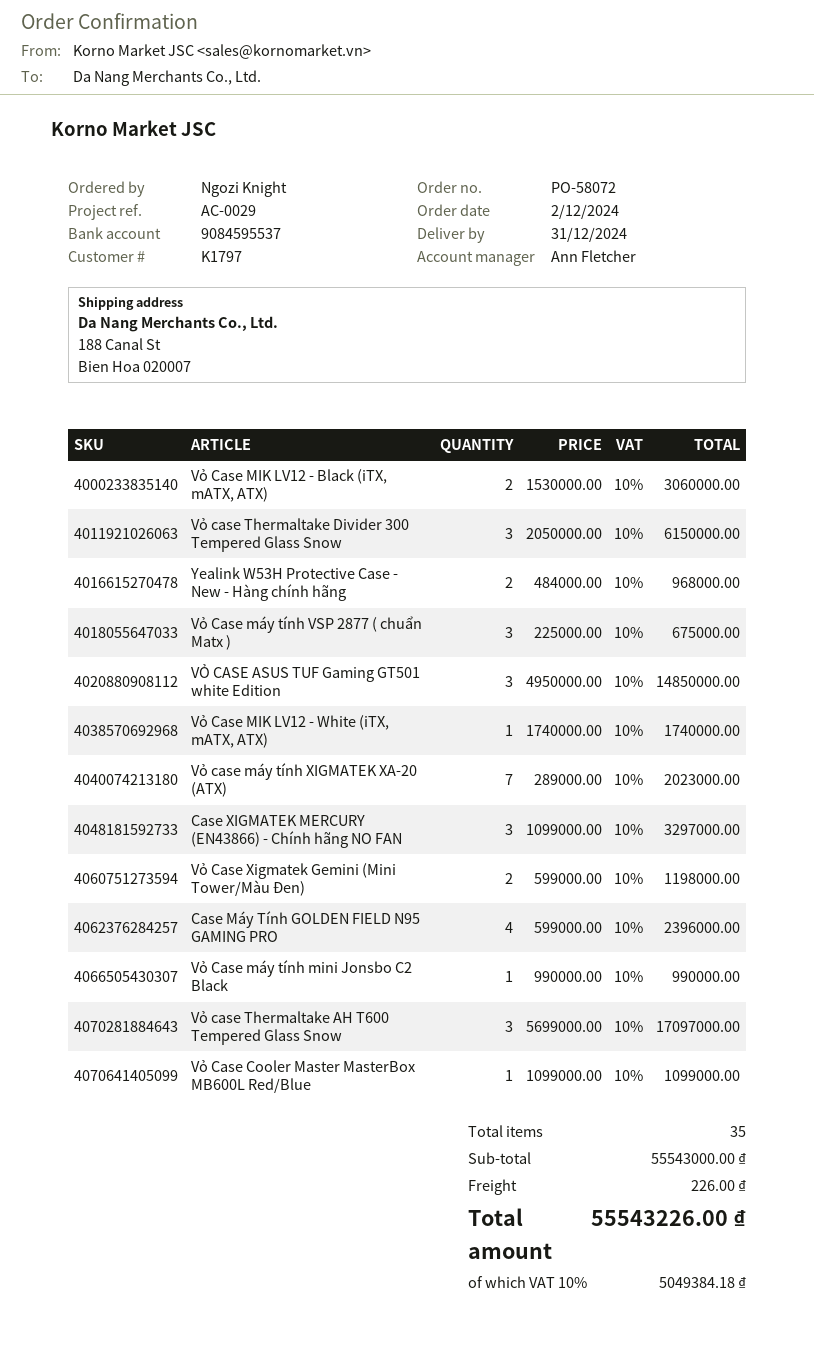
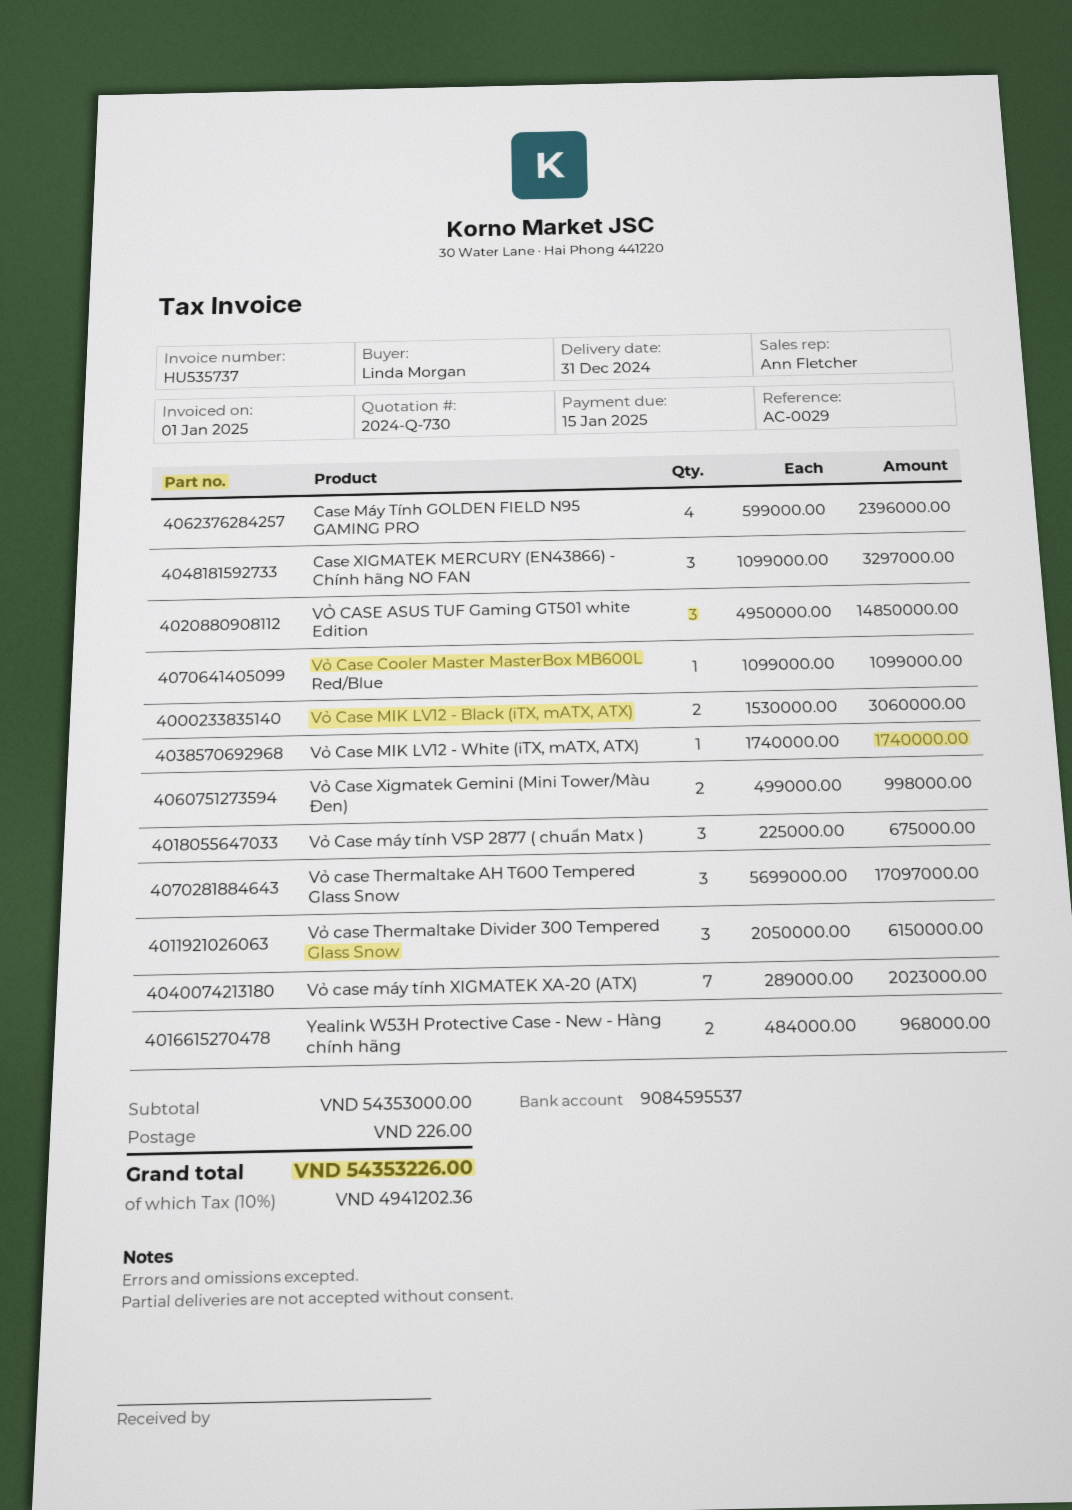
ordered by: Ngozi Knight -> Linda Morgan
Vỏ Case Xigmatek Gemini (Mini Tower/Màu Đen): 2 x 599000.00 = 1198000.00 -> 2 x 499000.00 = 998000.00
Vỏ Case máy tính mini Jonsbo C2 Black: 1 x 990000.00 = 990000.00 -> none
subtotal: 55543000.00 -> 54353000.00
tax: 10% = 5049384.18 -> 10% = 4941202.36
total: 55543226.00 -> 54353226.00

